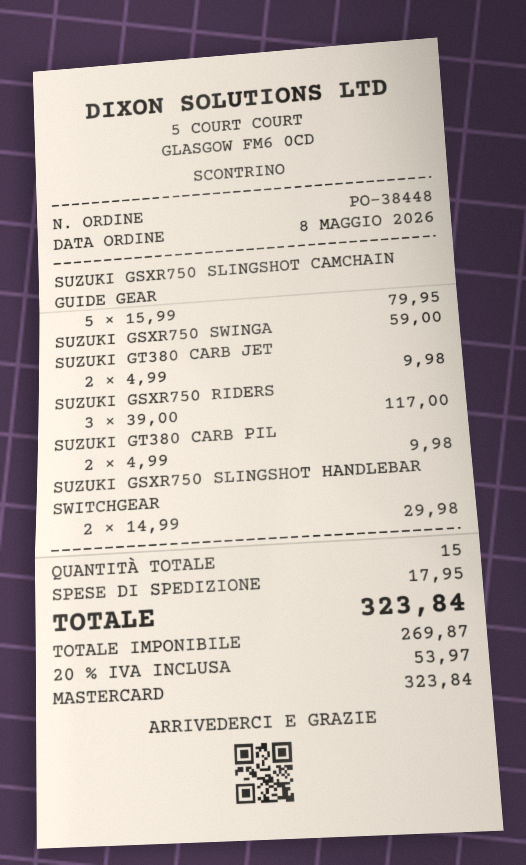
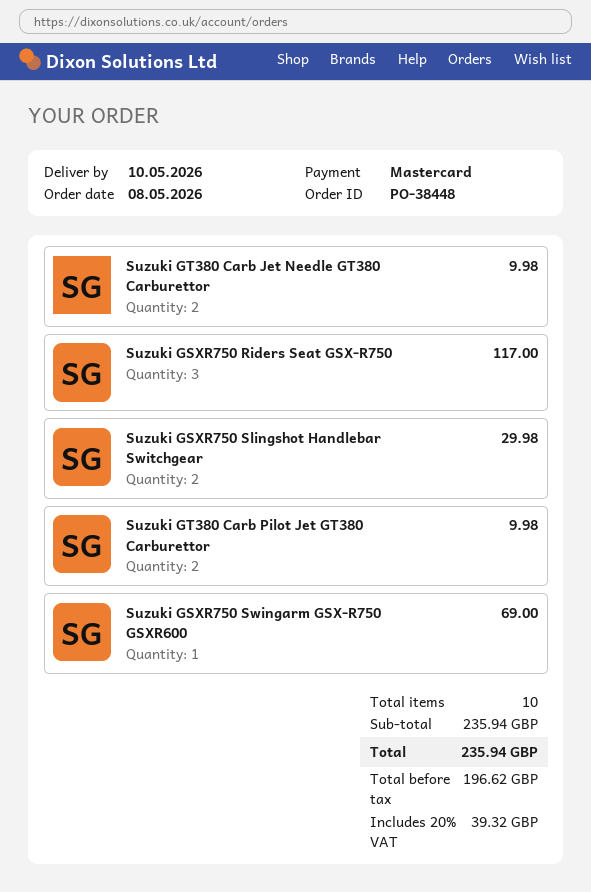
SUZUKI GSXR750 SLINGSHOT CAMCHAIN GUIDE GEAR: 5 for 79.95 -> none
SUZUKI GSXR750 SWINGA: 1 for 59.00 -> 1 for 69.00
total quantity: 15 -> 10
shipping: 17.95 -> none
net: 269.87 -> 196.62
tax: 20% = 53.97 -> 20% = 39.32
total: 323.84 -> 235.94

